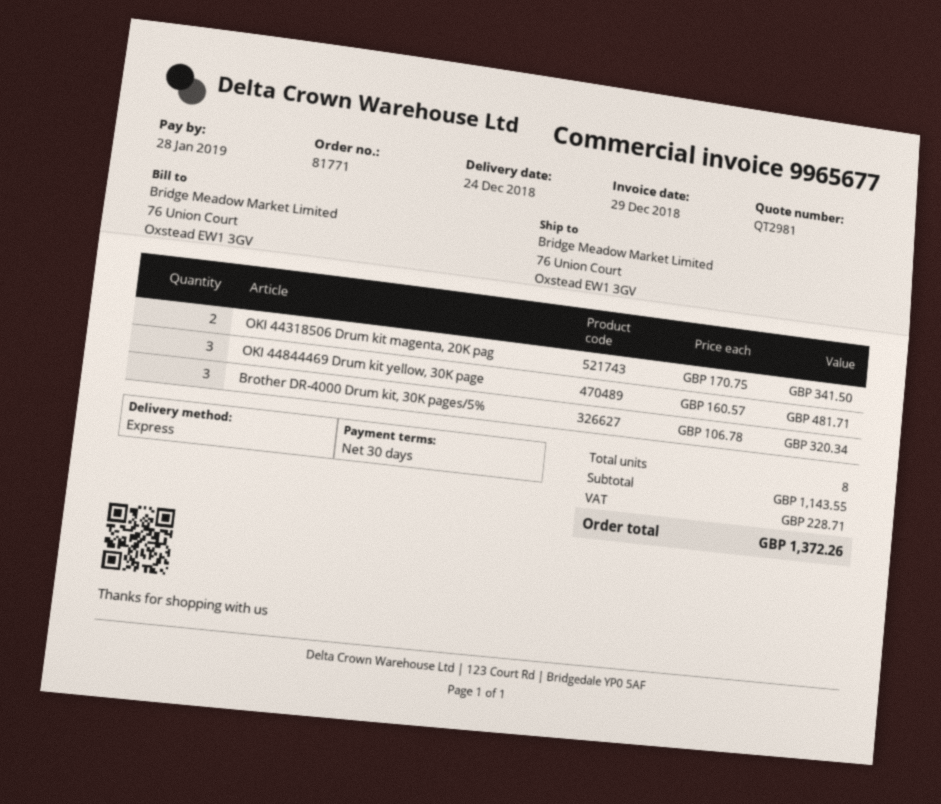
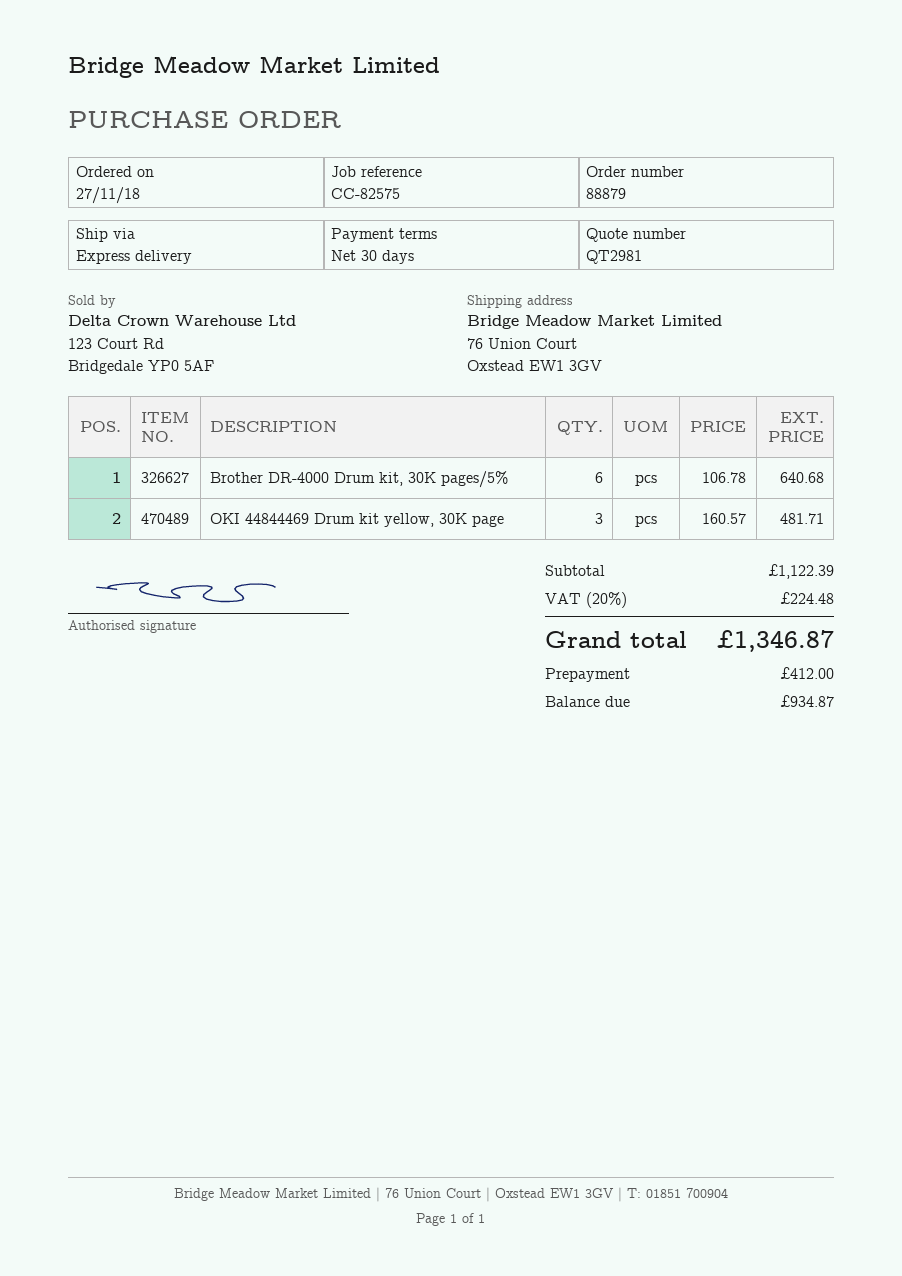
order number: 81771 -> 88879
OKI 44318506 Drum kit magenta, 20K pag: 2 x 170.75 = 341.50 -> none
Brother DR-4000 Drum kit, 30K pages/5%: 3 x 106.78 = 320.34 -> 6 x 106.78 = 640.68
subtotal: 1143.55 -> 1122.39
tax: 228.71 -> 224.48
total: 1372.26 -> 1346.87

